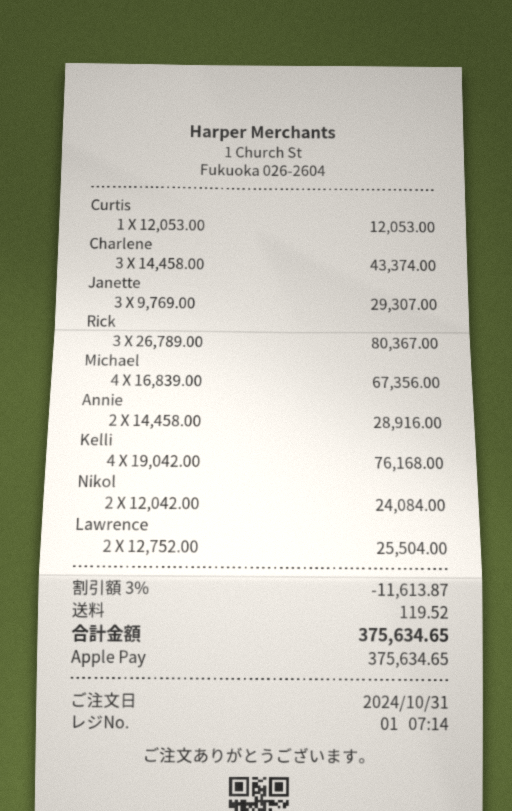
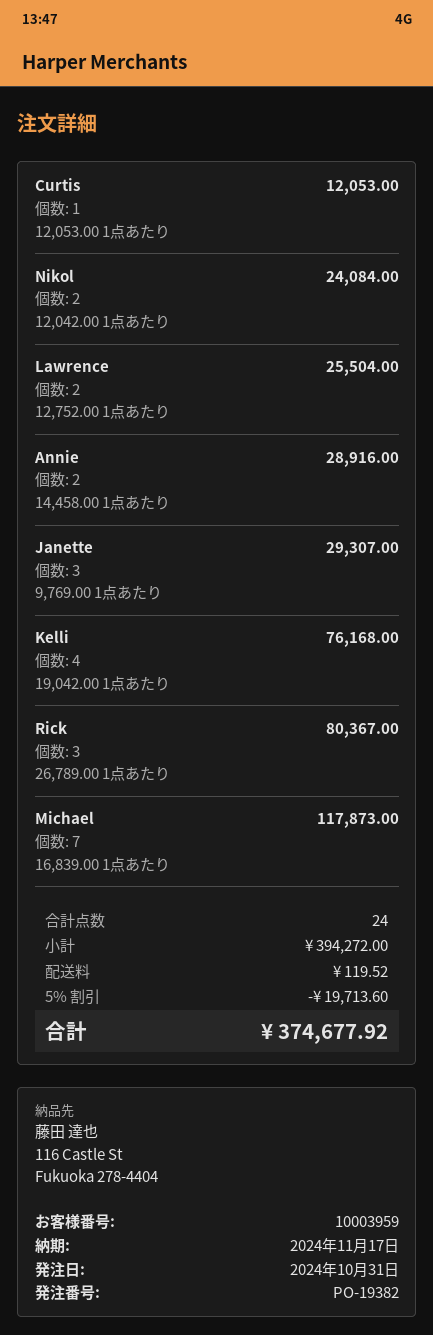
Charlene: 3 x 14458.00 = 43374.00 -> none
Michael: 4 x 16839.00 = 67356.00 -> 7 x 16839.00 = 117873.00
discount: 3% = 11613.87 -> 5% = 19713.60
total: 375634.65 -> 374677.92

